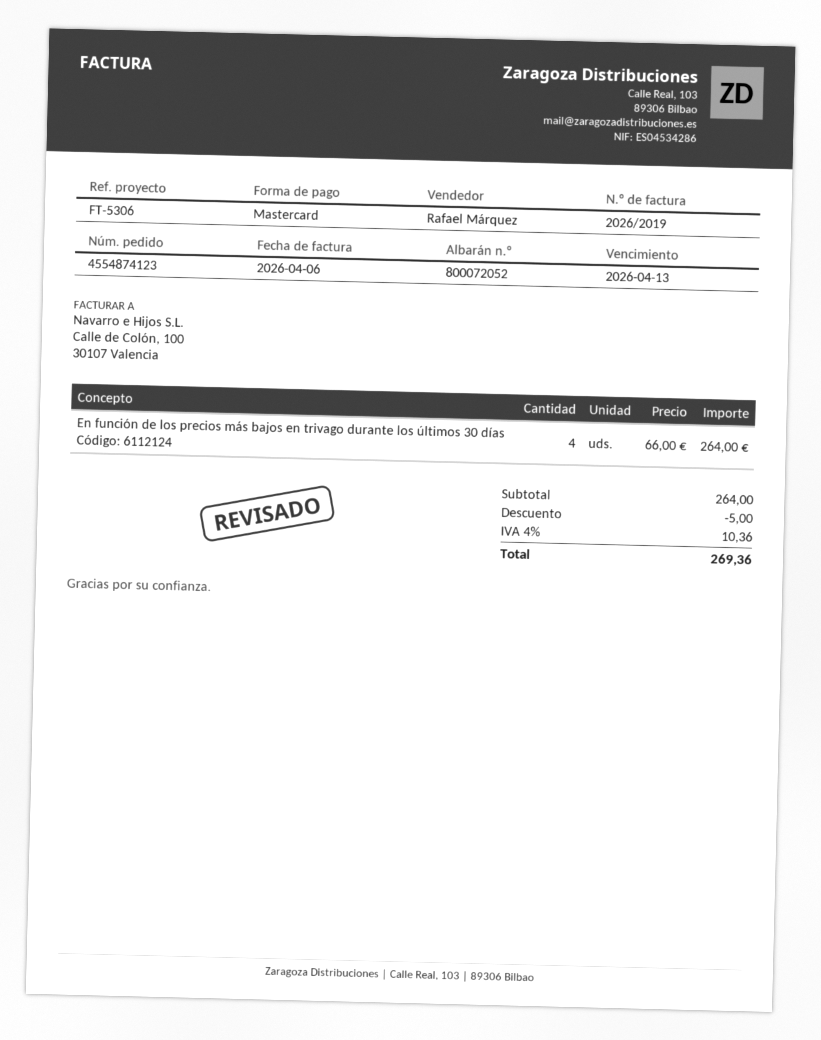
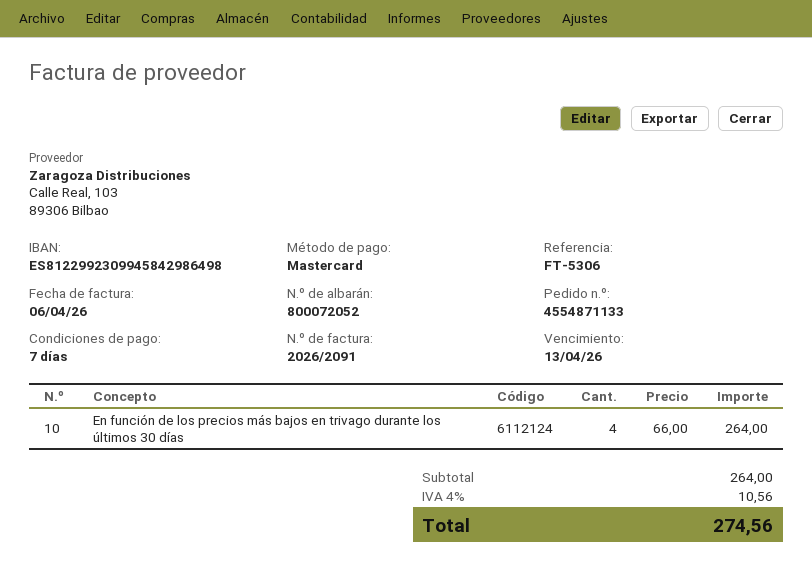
order number: 4554874123 -> 4554871133
invoice number: 2026/2019 -> 2026/2091
discount: 5.00 -> none
tax: 4% = 10.36 -> 4% = 10.56
total: 269.36 -> 274.56

